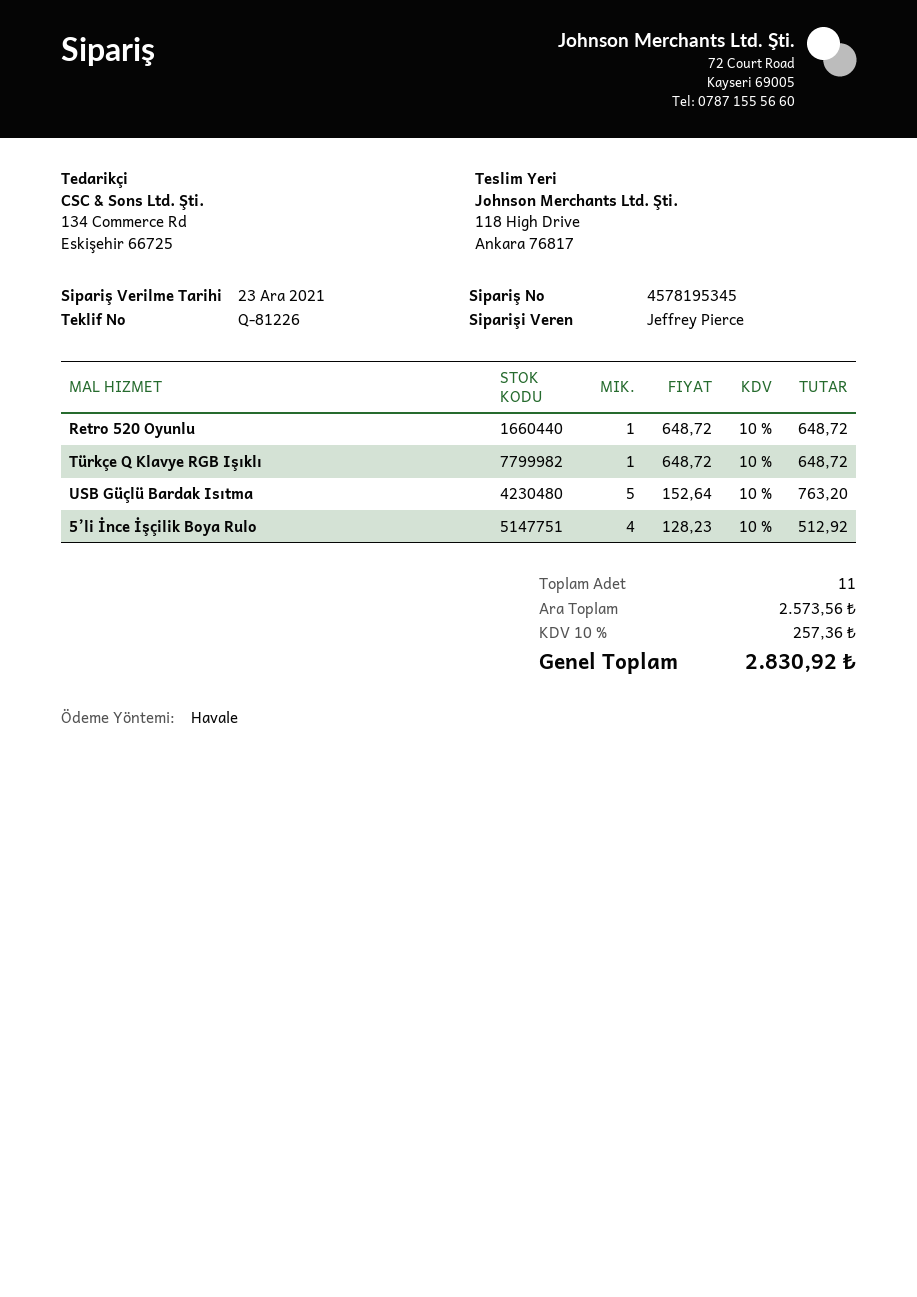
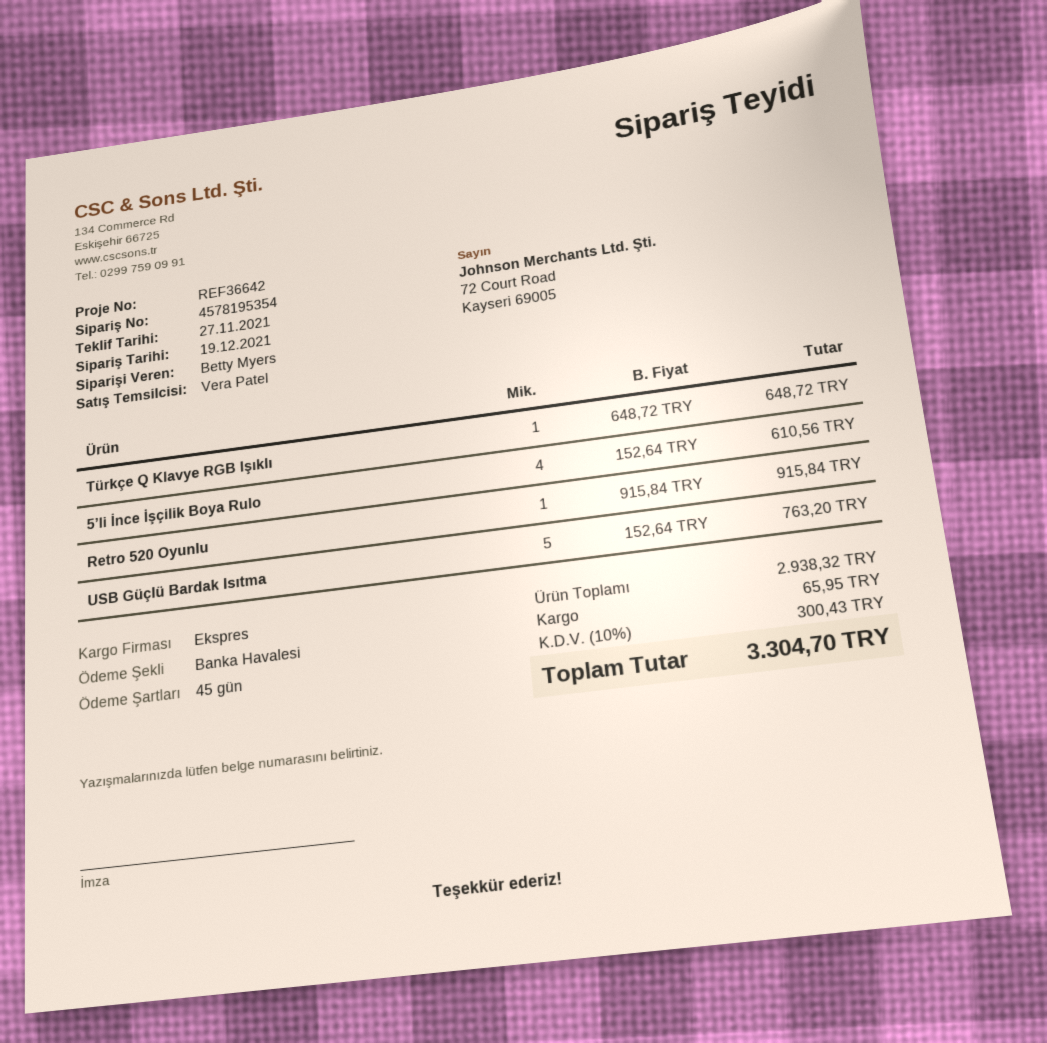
order number: 4578195345 -> 4578195354
order date: 2021-12-23 -> 2021-12-19
ordered by: Jeffrey Pierce -> Betty Myers
Retro 520 Oyunlu: 1 x 648.72 = 648.72 -> 1 x 915.84 = 915.84
5’li İnce İşçilik Boya Rulo: 4 x 128.23 = 512.92 -> 4 x 152.64 = 610.56
subtotal: 2573.56 -> 2938.32
shipping: none -> 65.95
tax: 10% = 257.36 -> 10% = 300.43
total: 2830.92 -> 3304.70

